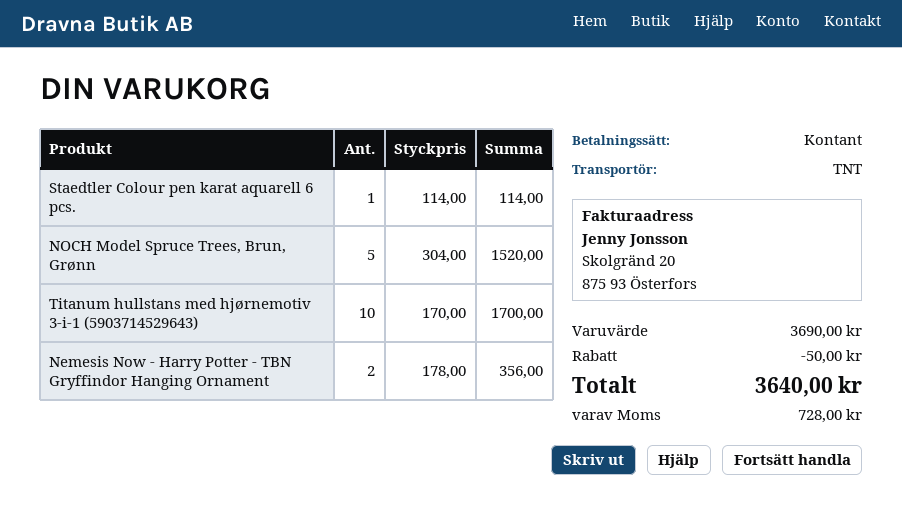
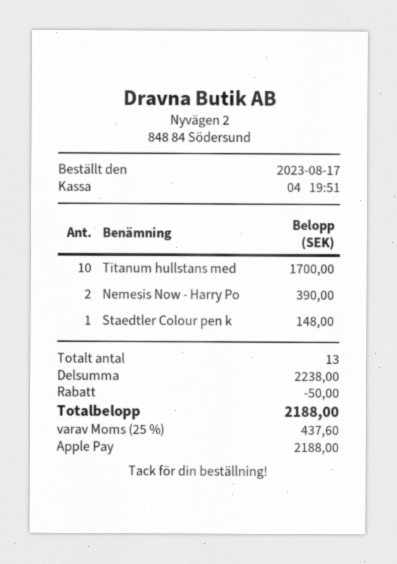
payment method: cash -> Apple Pay
Staedtler Colour pen karat aquarell 6 pcs.: 1 for 114.00 -> 1 for 148.00
NOCH Model Spruce Trees, Brun, Grønn: 5 for 1520.00 -> none
Nemesis Now - Harry Potter - TBN Gryffindor Hanging Ornament: 2 for 356.00 -> 2 for 390.00
subtotal: 3690.00 -> 2238.00
tax: 728.00 -> 437.60
total: 3640.00 -> 2188.00

